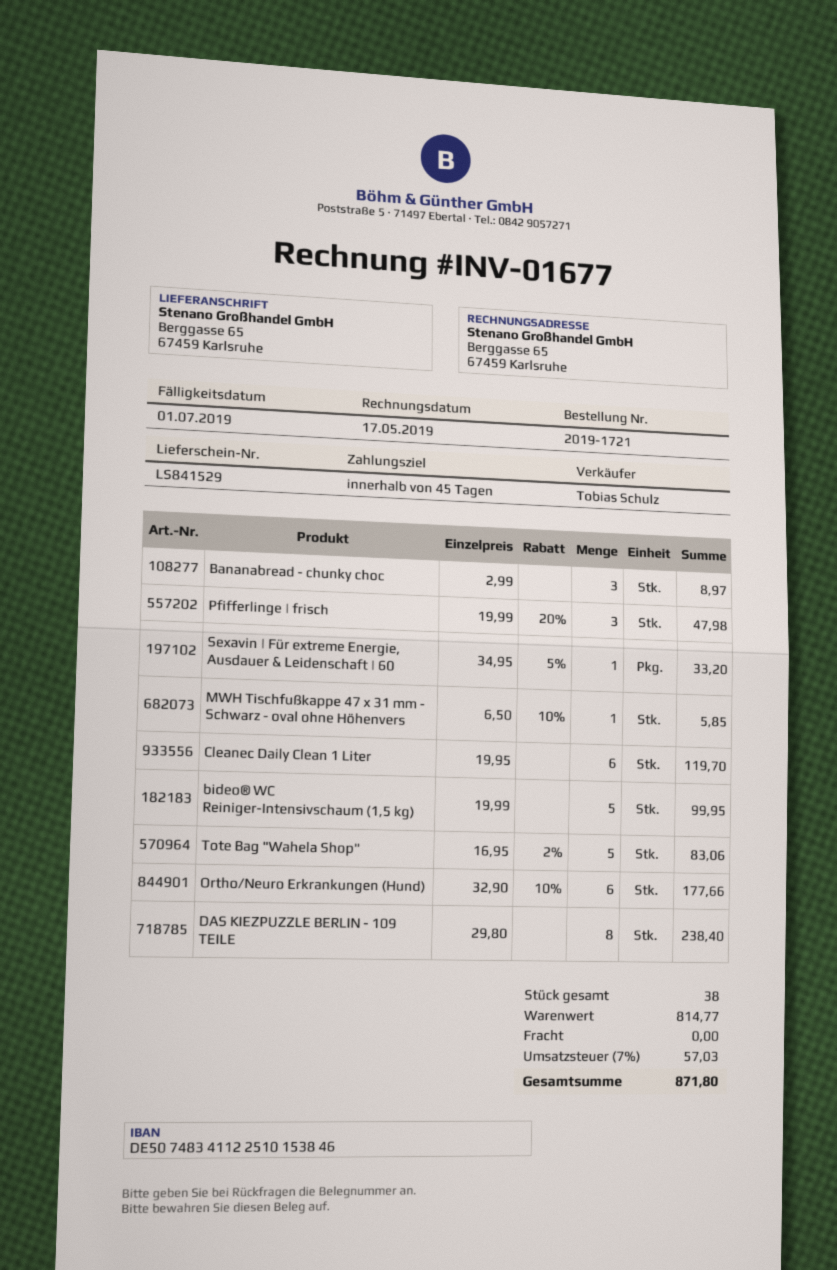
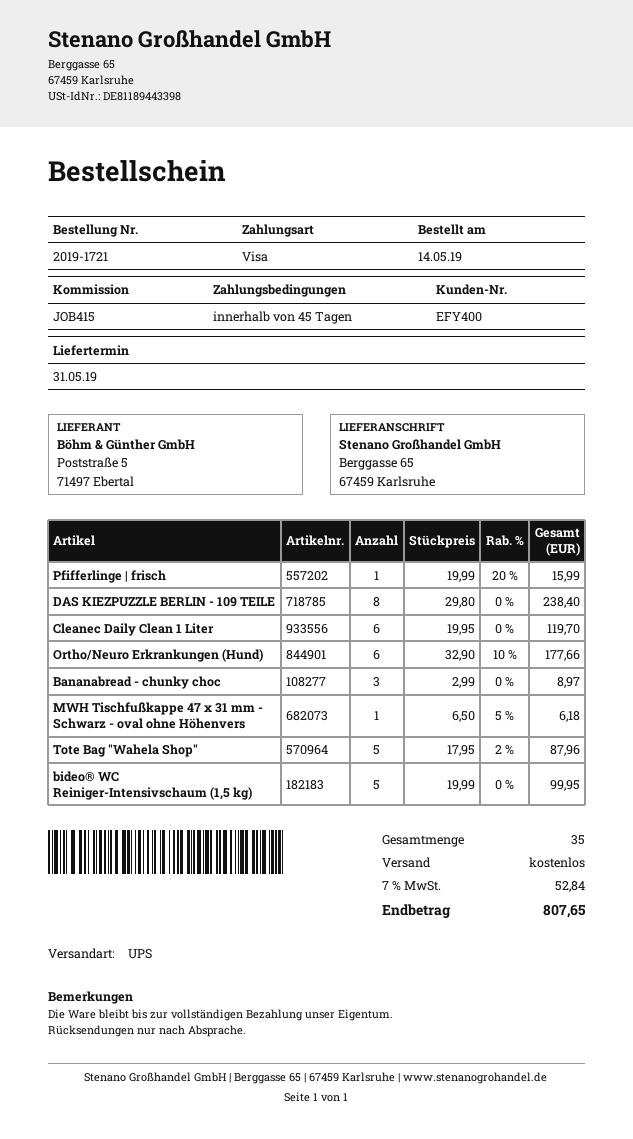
Pfifferlinge | frisch: 3 x 19.99 - 20% = 47.98 -> 1 x 19.99 - 20% = 15.99
Sexavin | Für extreme Energie, Ausdauer & Leidenschaft | 60: 1 x 34.95 - 5% = 33.20 -> none
MWH Tischfußkappe 47 x 31 mm - Schwarz - oval ohne Höhenvers: 1 x 6.50 - 10% = 5.85 -> 1 x 6.50 - 5% = 6.18
Tote Bag "Wahela Shop": 5 x 16.95 - 2% = 83.06 -> 5 x 17.95 - 2% = 87.96
total quantity: 38 -> 35
tax: 7% = 57.03 -> 7% = 52.84
total: 871.80 -> 807.65

